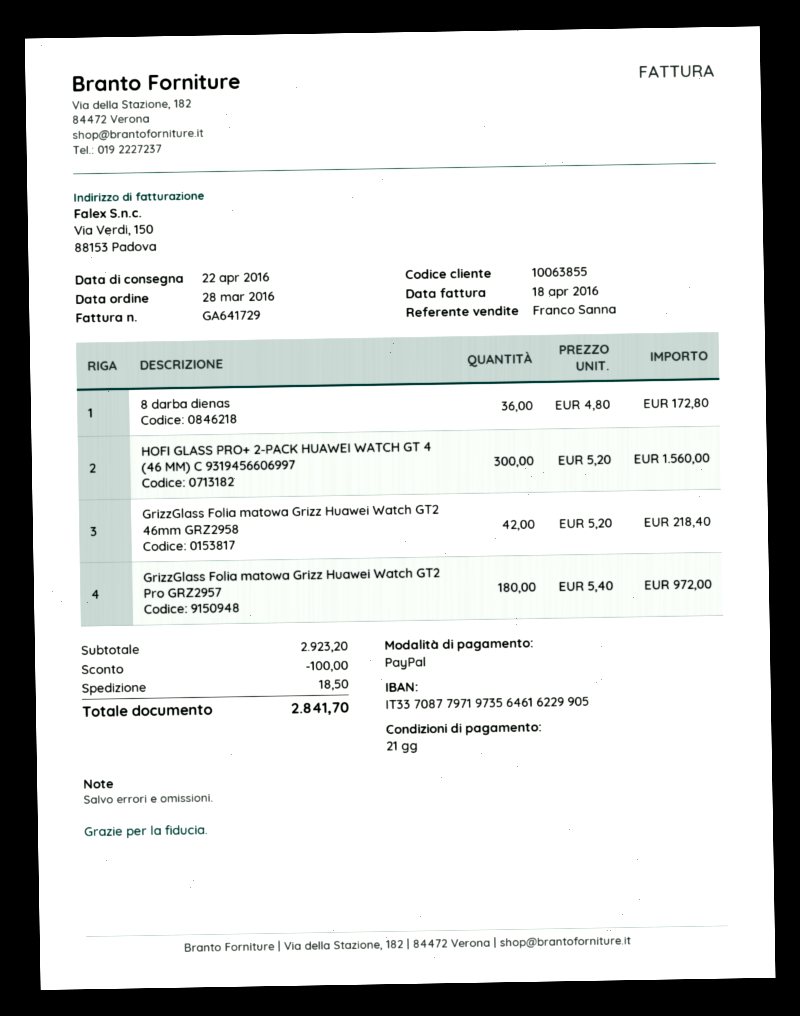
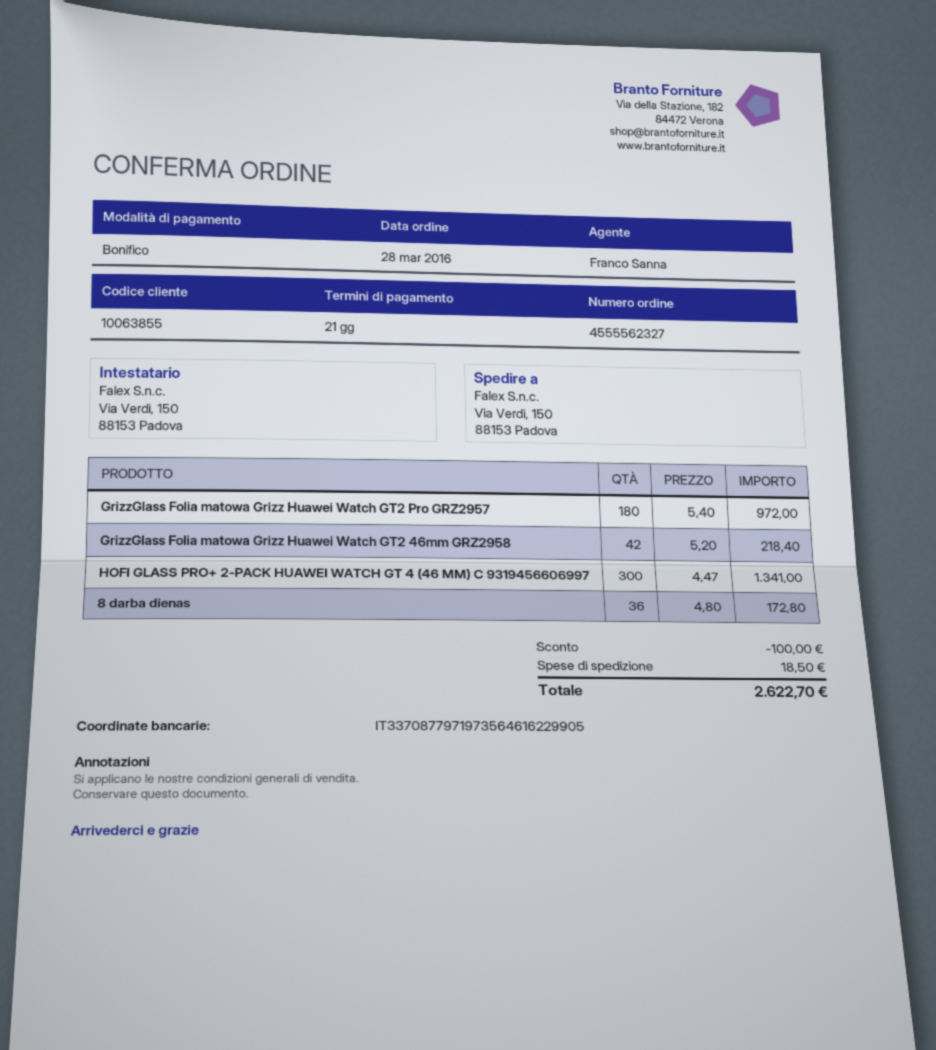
payment method: PayPal -> bank transfer
HOFI GLASS PRO+ 2-PACK HUAWEI WATCH GT 4 (46 MM) C 9319456606997: 300 x 5.20 = 1560.00 -> 300 x 4.47 = 1341.00
total: 2841.70 -> 2622.70

